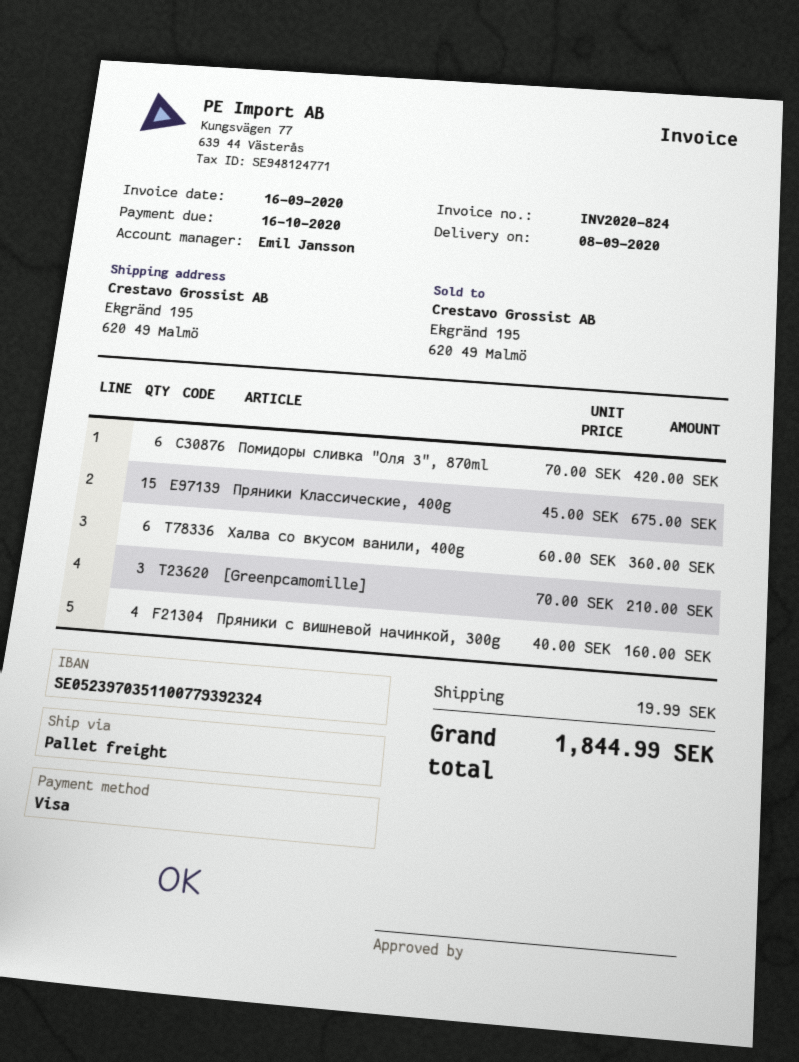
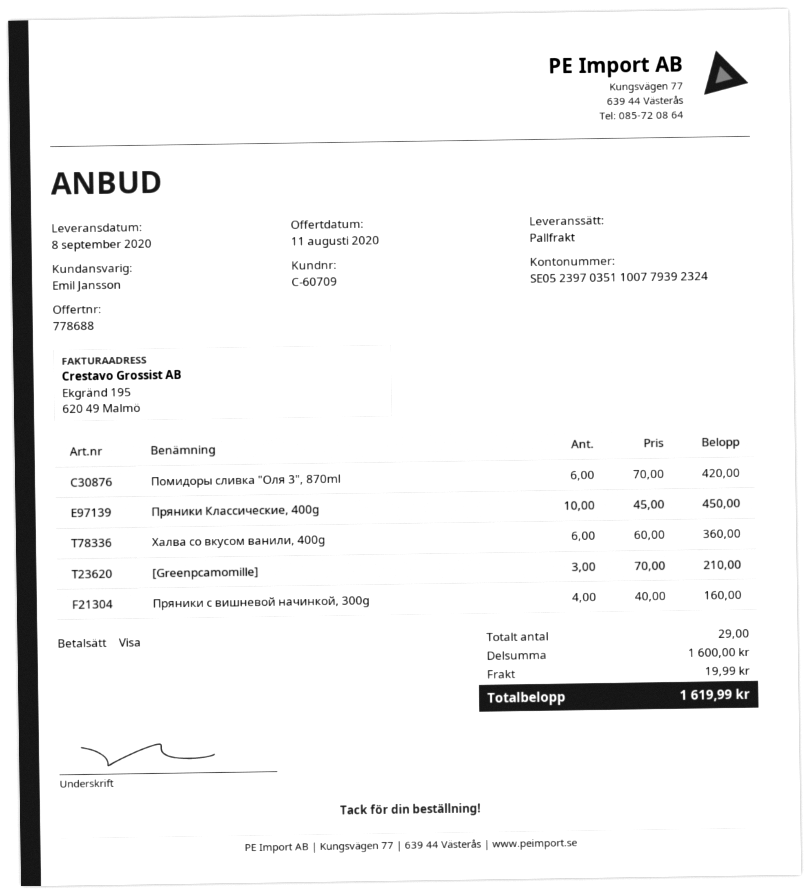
Пряники Классические, 400g: 15 x 45.00 = 675.00 -> 10 x 45.00 = 450.00
total: 1844.99 -> 1619.99

